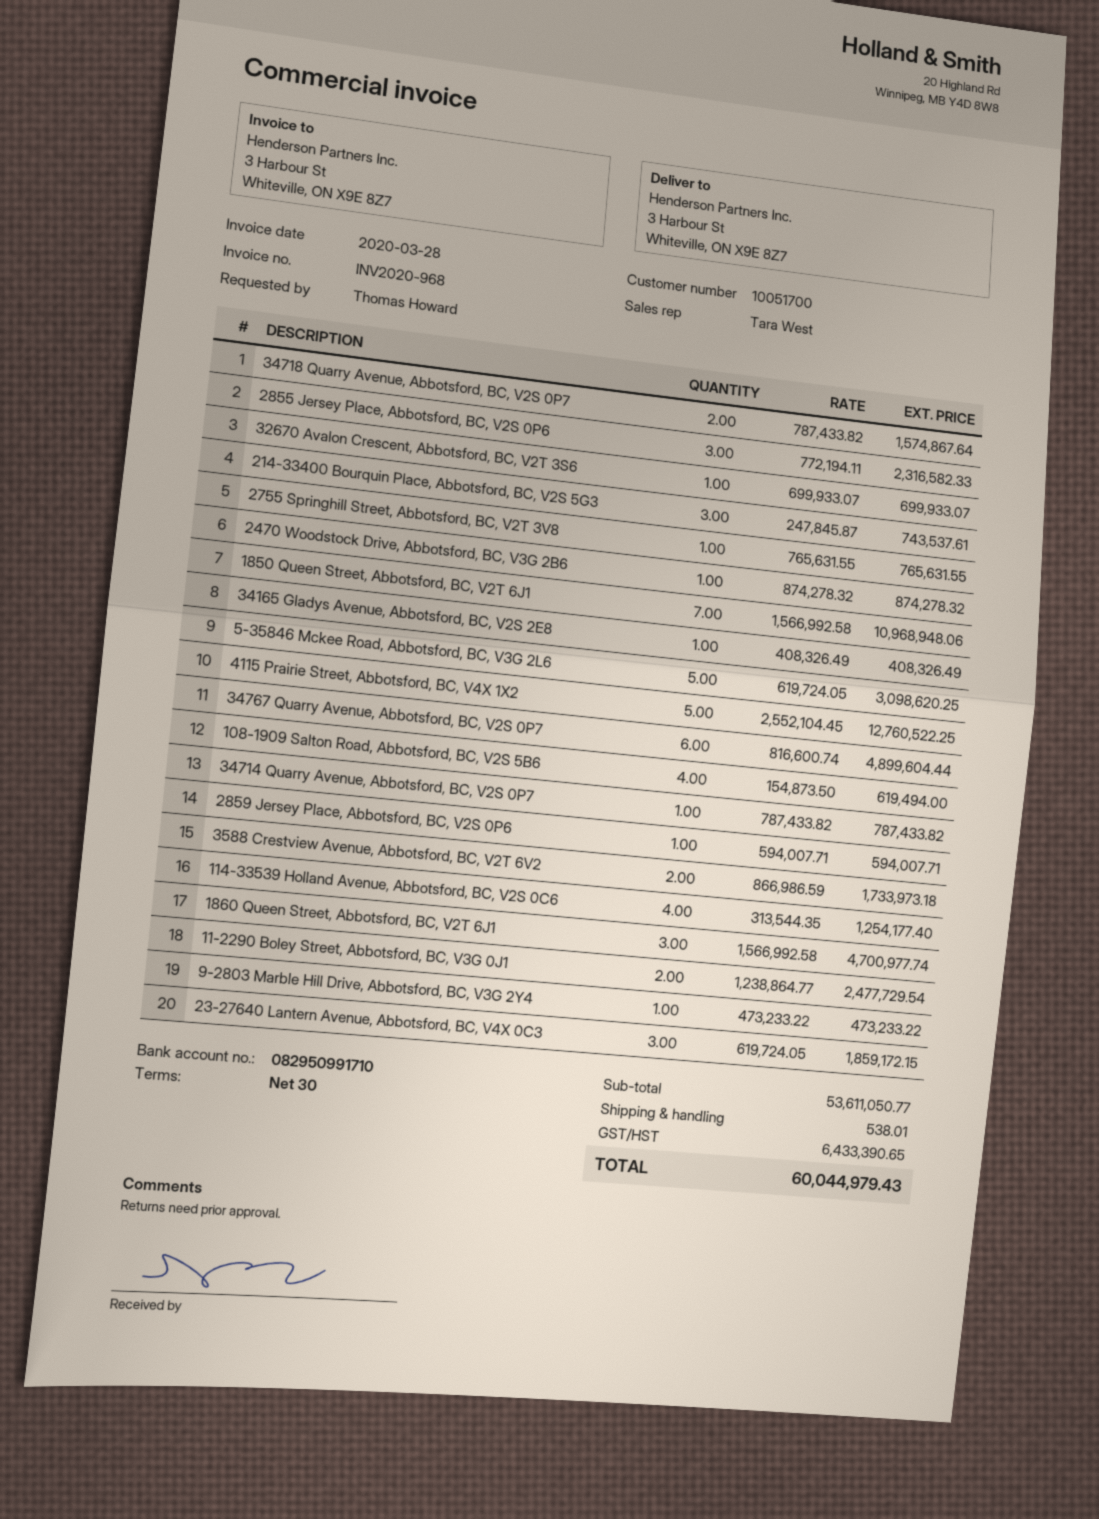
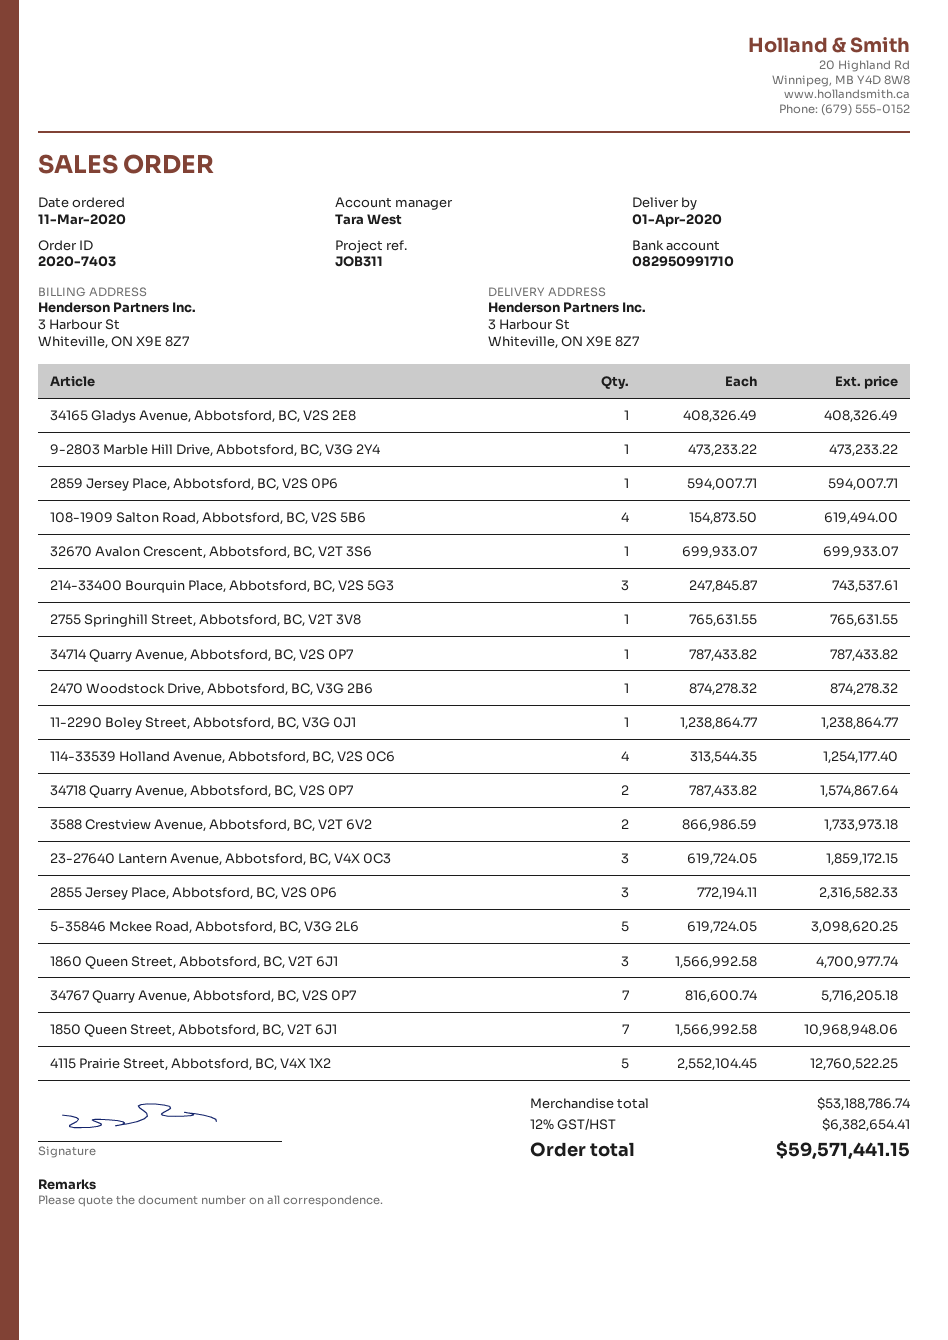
34767 Quarry Avenue, Abbotsford, BC, V2S 0P7: 6 x 816600.74 = 4899604.44 -> 7 x 816600.74 = 5716205.18
11-2290 Boley Street, Abbotsford, BC, V3G 0J1: 2 x 1238864.77 = 2477729.54 -> 1 x 1238864.77 = 1238864.77
subtotal: 53611050.77 -> 53188786.74
shipping: 538.01 -> none
tax: 6433390.65 -> 6382654.41
total: 60044979.43 -> 59571441.15

